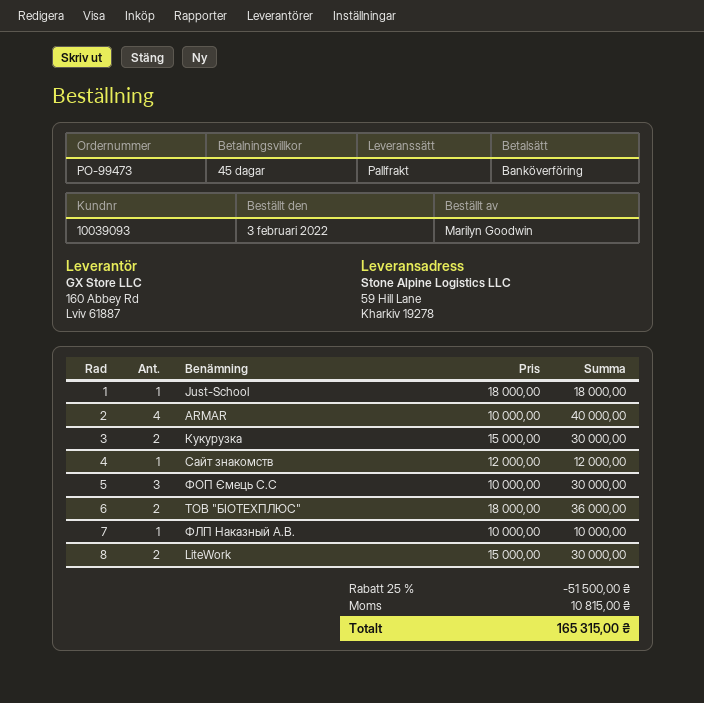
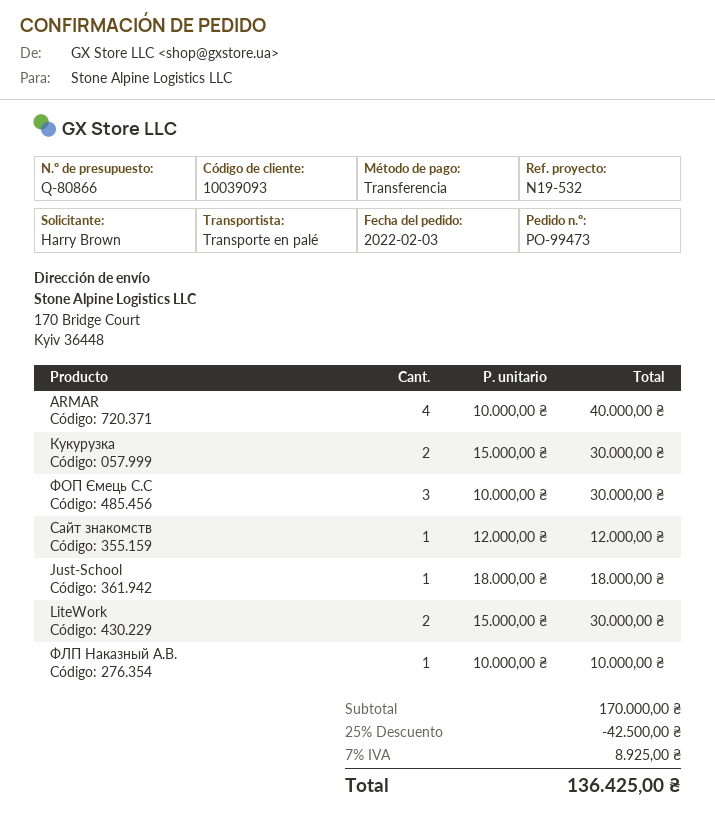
ordered by: Marilyn Goodwin -> Harry Brown
ship to: 59 Hill Lane, Kharkiv 19278 -> 170 Bridge Court, Kyiv 36448
ТОВ "БІОТЕХПЛЮС": 2 x 18000.00 = 36000.00 -> none
discount: 25% = 51500.00 -> 25% = 42500.00
tax: 10815.00 -> 8925.00
total: 165315.00 -> 136425.00

